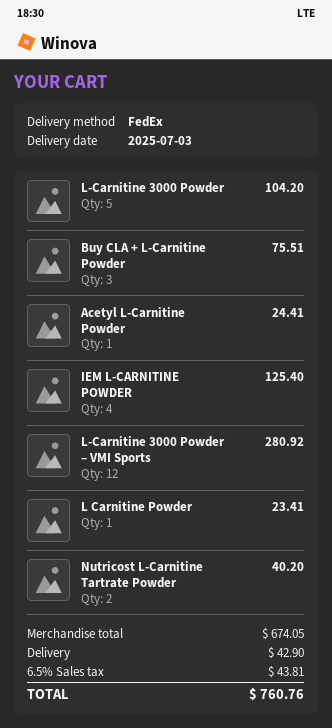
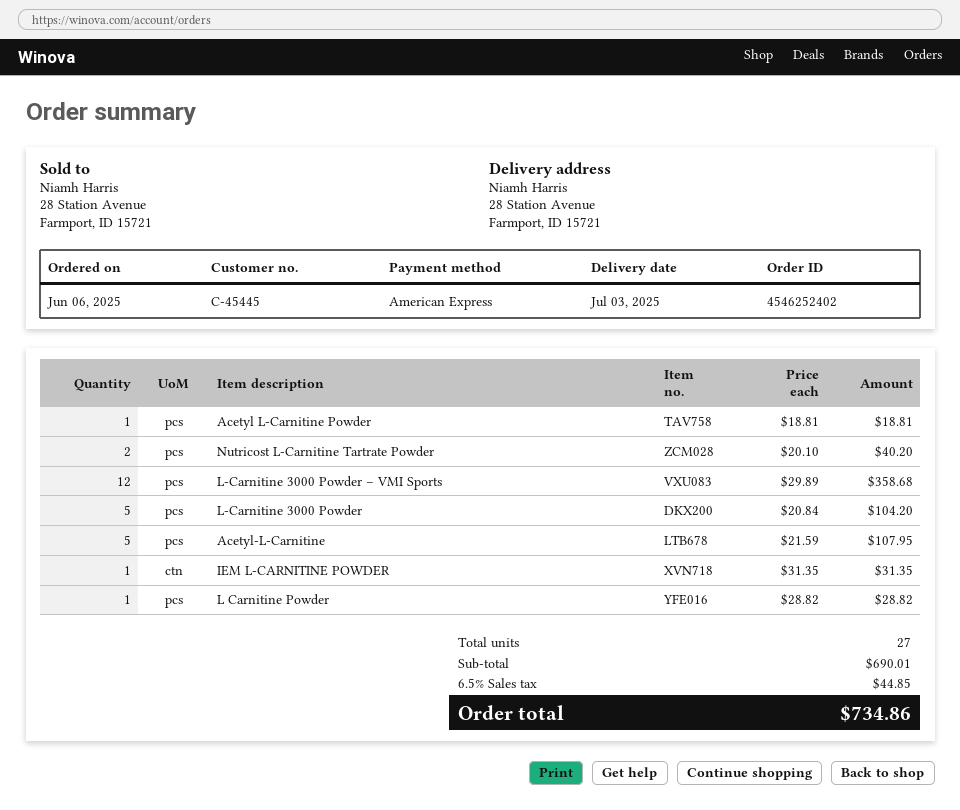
Buy CLA + L-Carnitine Powder: 3 for 75.51 -> none
Acetyl L-Carnitine Powder: 1 for 24.41 -> 1 for 18.81
IEM L-CARNITINE POWDER: 4 for 125.40 -> 1 for 31.35
L-Carnitine 3000 Powder – VMI Sports: 12 for 280.92 -> 12 for 358.68
L Carnitine Powder: 1 for 23.41 -> 1 for 28.82
Acetyl-L-Carnitine: none -> 5 for 107.95
subtotal: 674.05 -> 690.01
shipping: 42.90 -> none
tax: 6.5% = 43.81 -> 6.5% = 44.85
total: 760.76 -> 734.86

